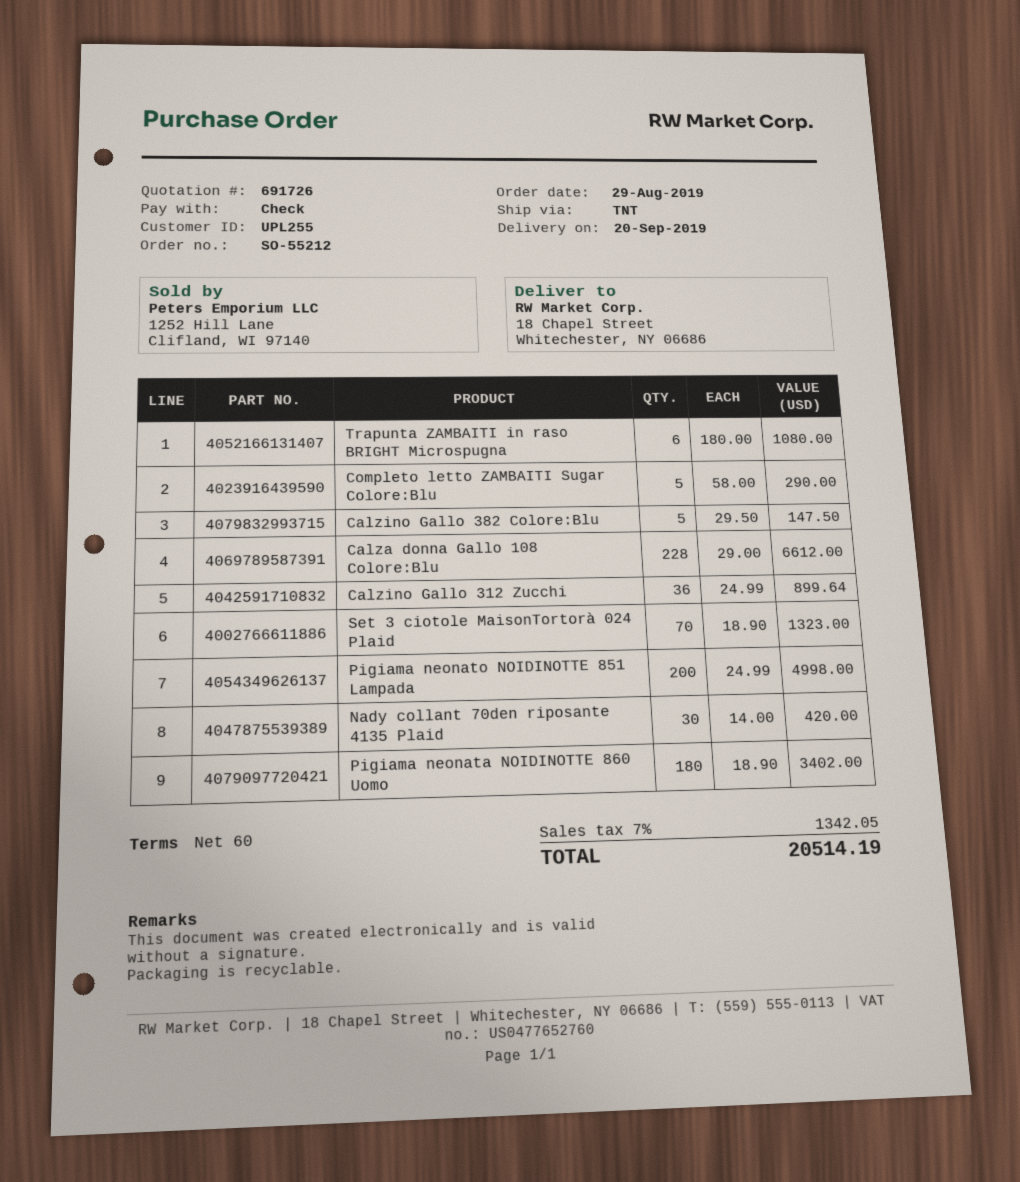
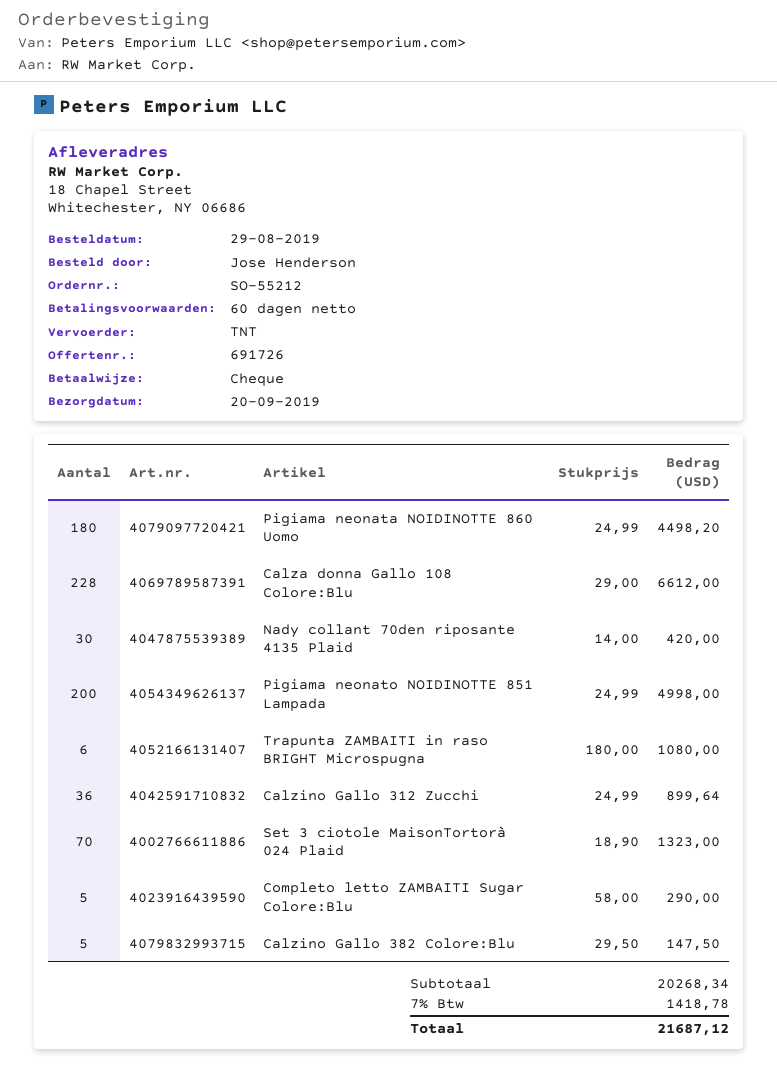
Pigiama neonata NOIDINOTTE 860 Uomo: 180 x 18.90 = 3402.00 -> 180 x 24.99 = 4498.20
tax: 7% = 1342.05 -> 7% = 1418.78
total: 20514.19 -> 21687.12

